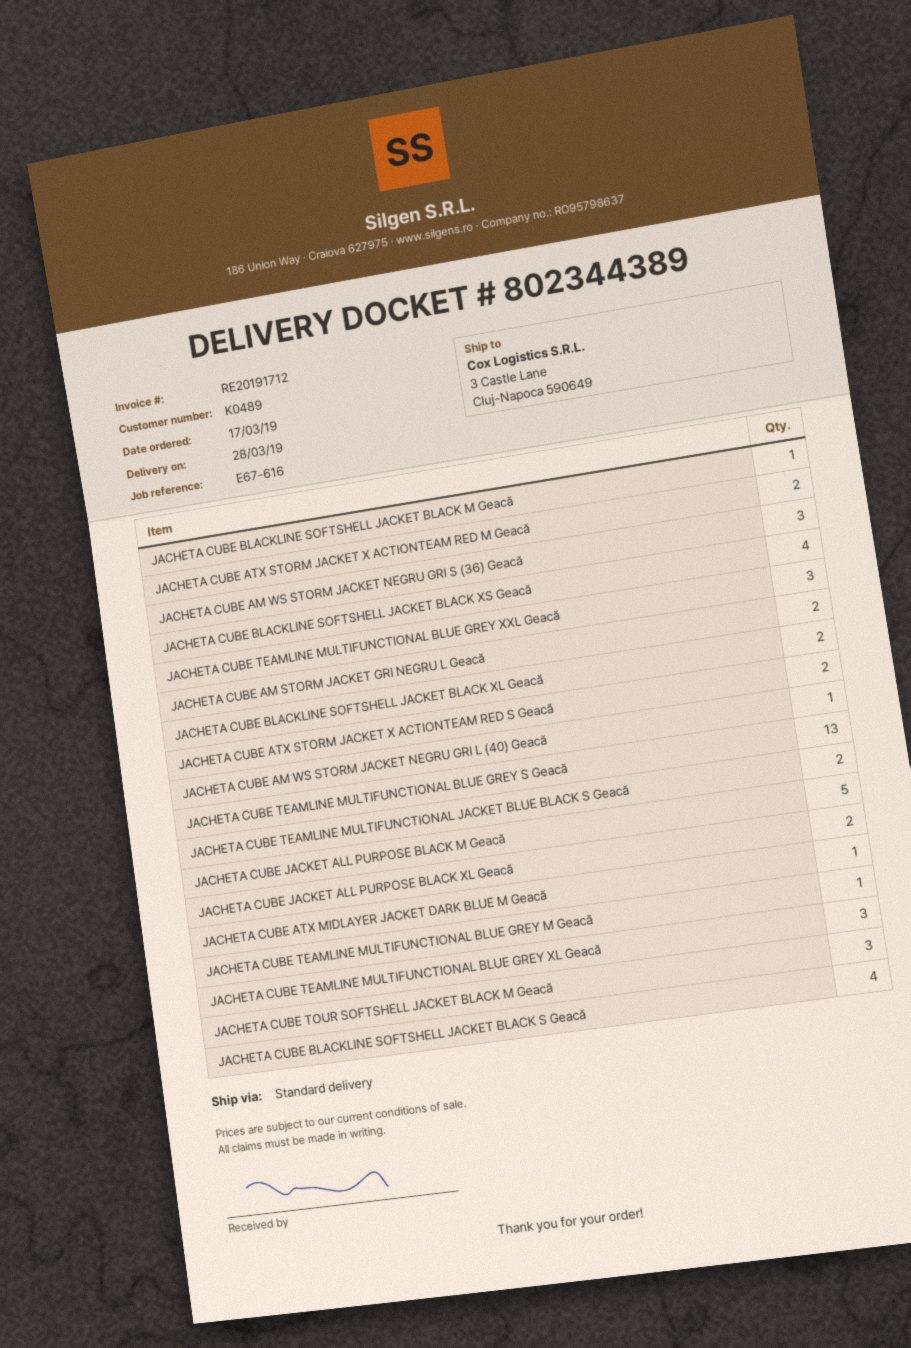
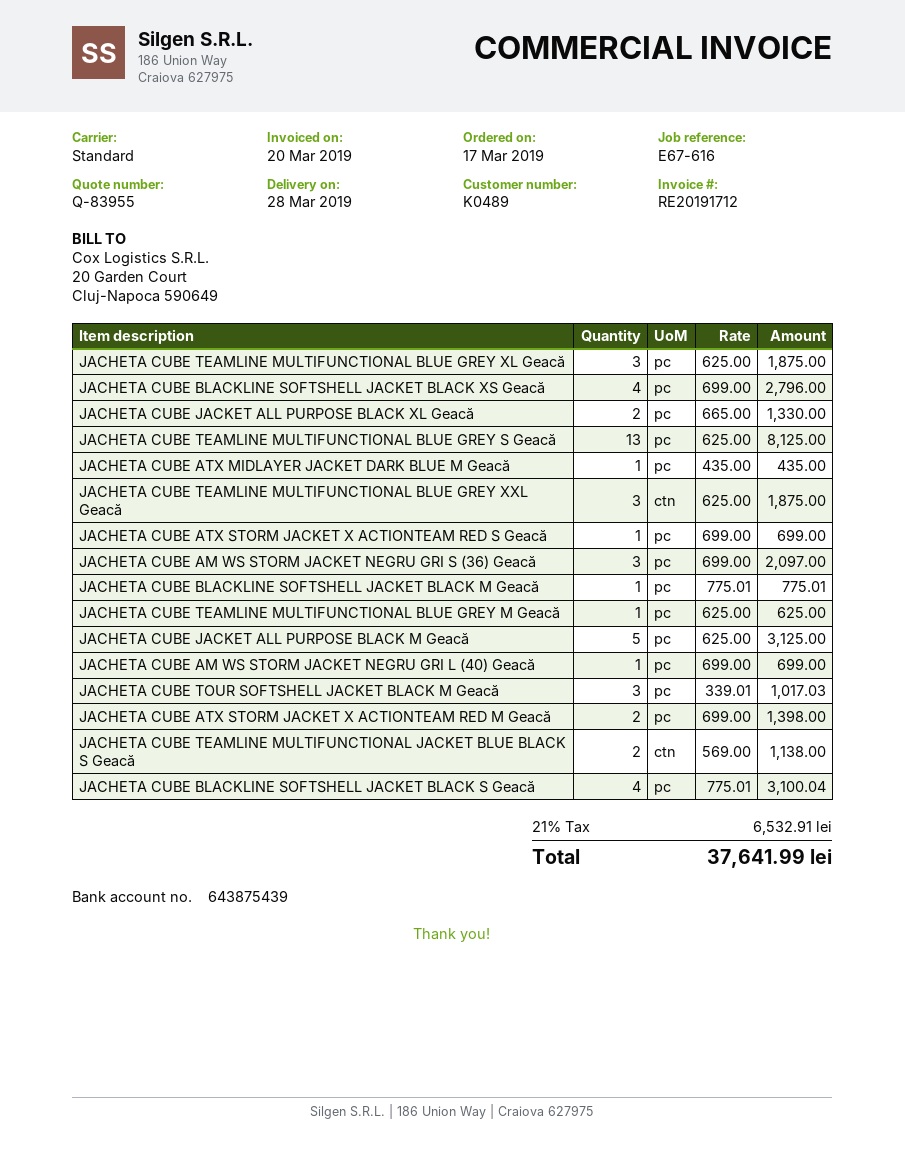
JACHETA CUBE AM STORM JACKET GRI NEGRU L Geacă: 2 -> none
JACHETA CUBE BLACKLINE SOFTSHELL JACKET BLACK XL Geacă: 2 -> none
JACHETA CUBE ATX STORM JACKET X ACTIONTEAM RED S Geacă: 2 -> 1

